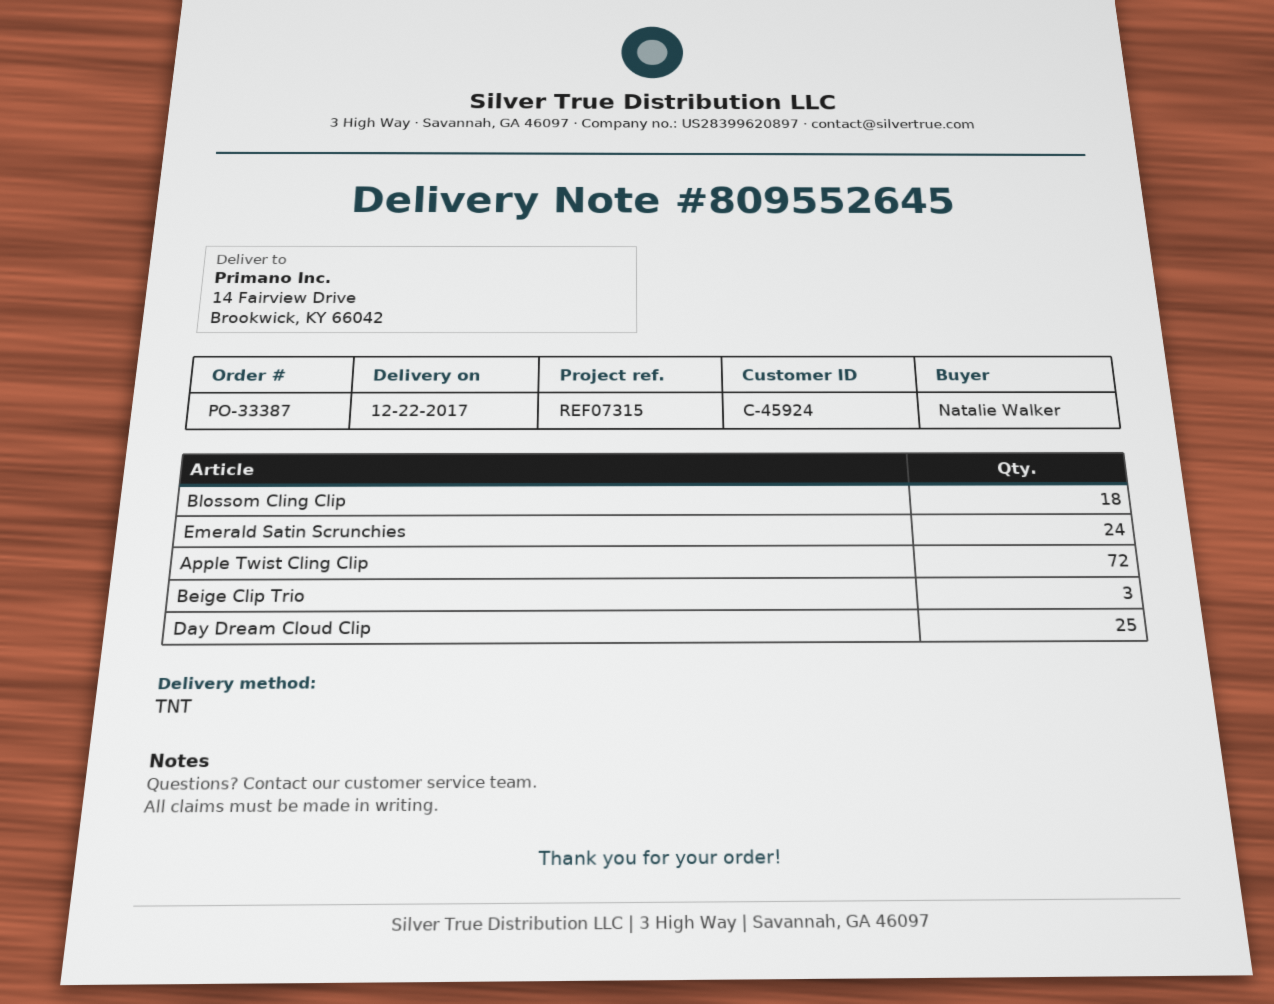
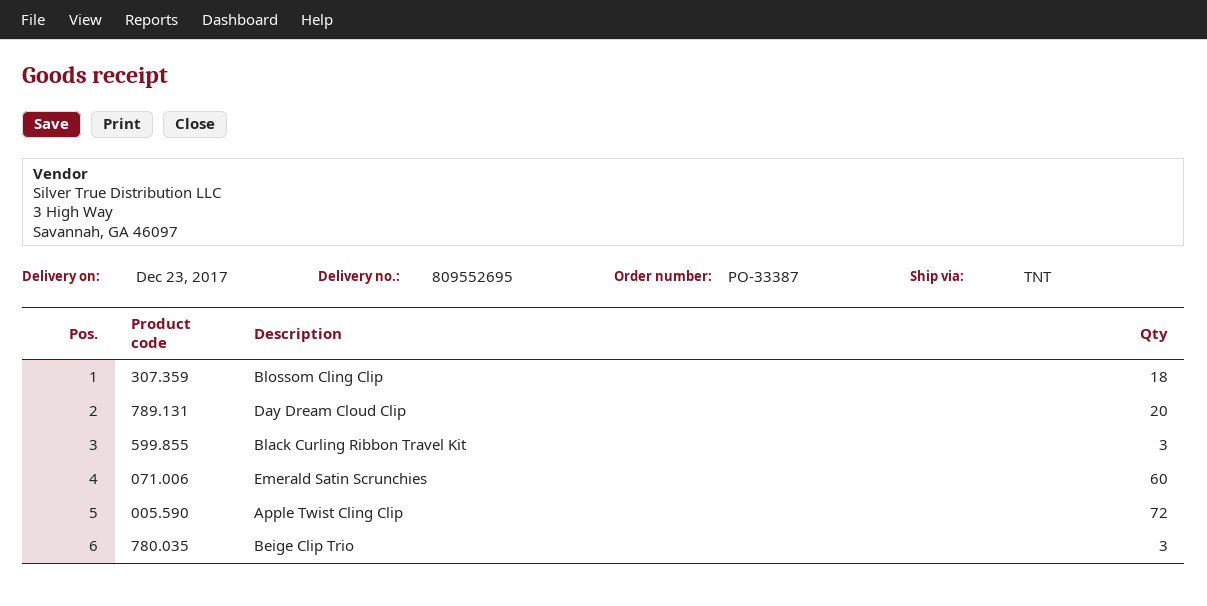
delivery note number: 809552645 -> 809552695
delivery date: 2017-12-22 -> 2017-12-23
Emerald Satin Scrunchies: 24 -> 60
Day Dream Cloud Clip: 25 -> 20
Black Curling Ribbon Travel Kit: none -> 3

